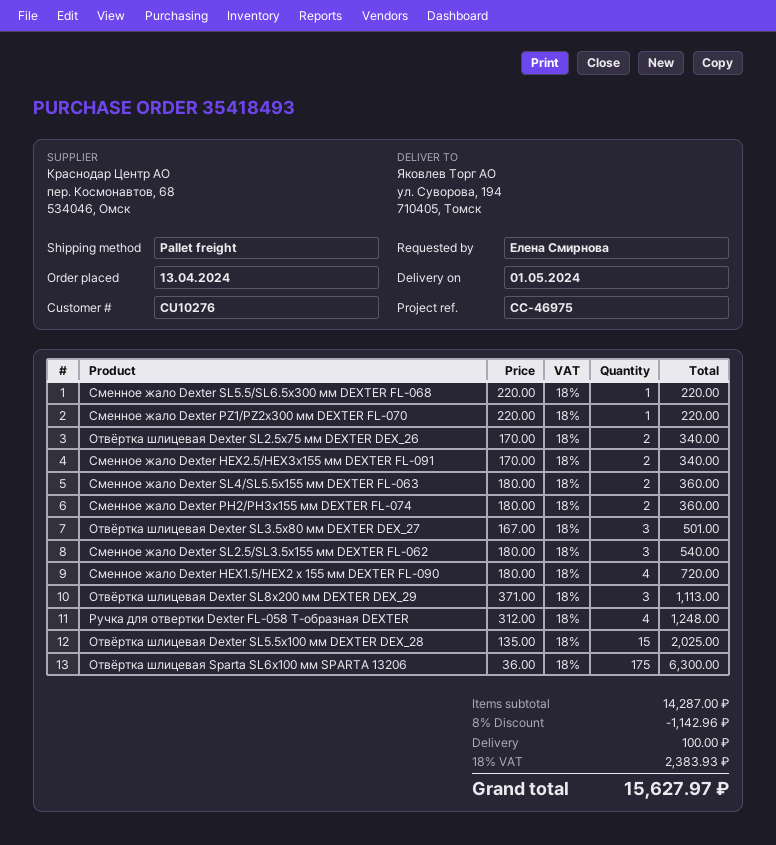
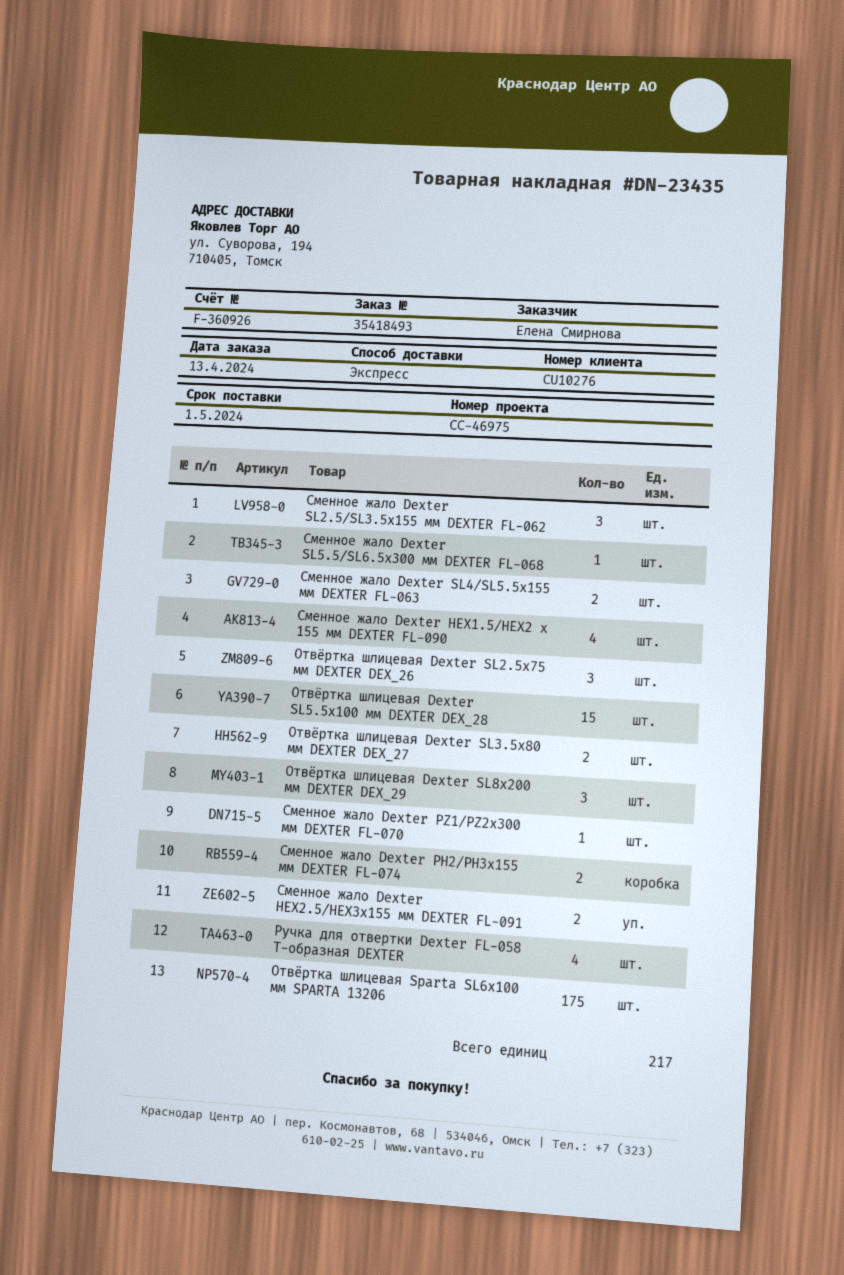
shipping method: pallet freight -> express
Отвёртка шлицевая Dexter SL2.5х75 мм DEXTER DEX_26: 2 -> 3
Отвёртка шлицевая Dexter SL3.5х80 мм DEXTER DEX_27: 3 -> 2

